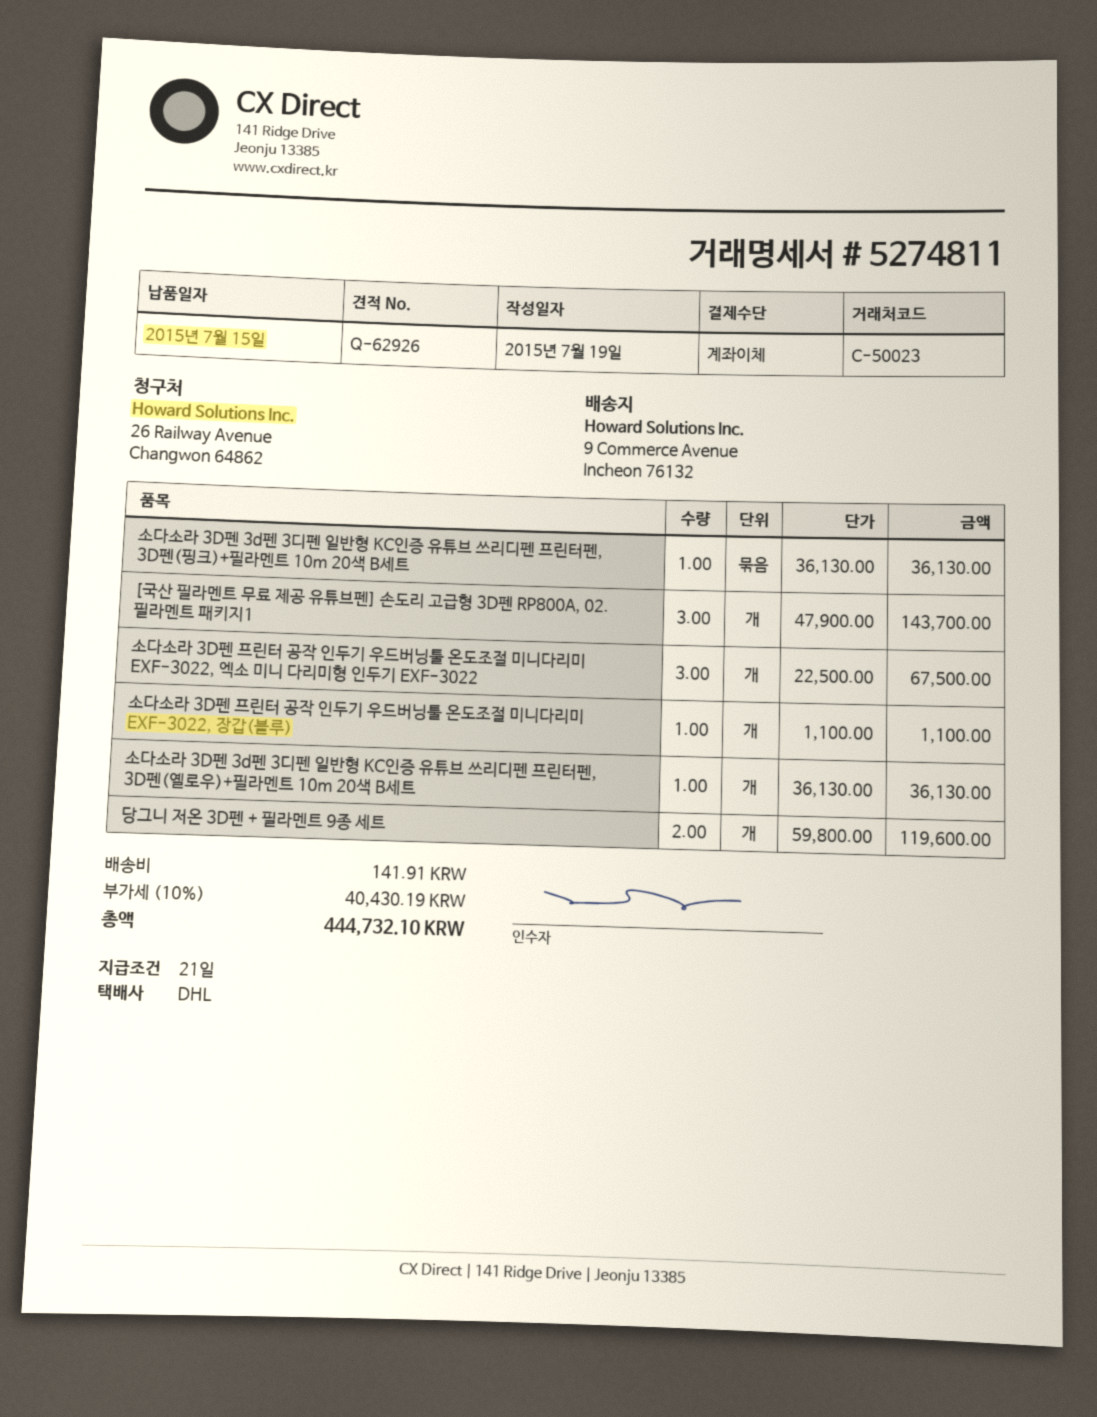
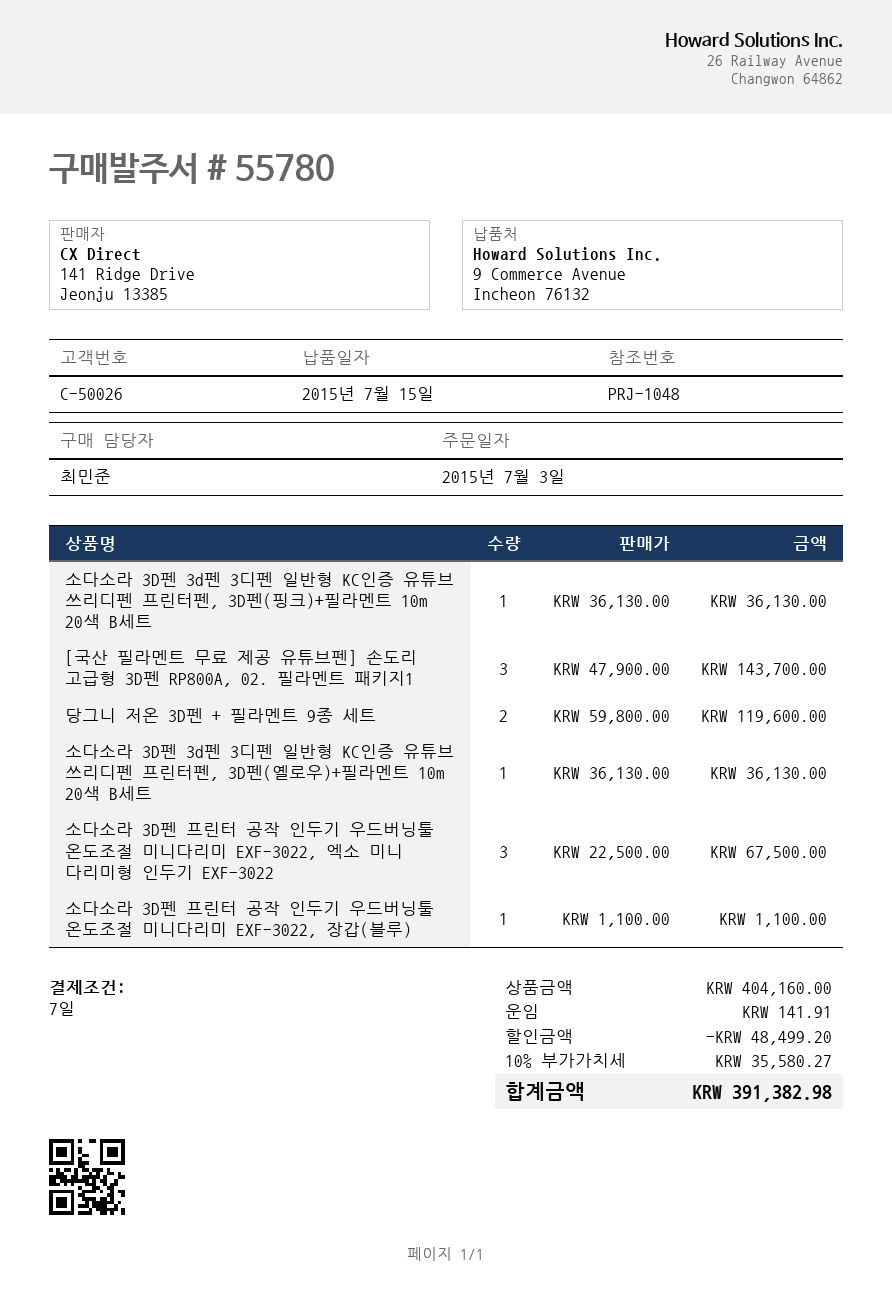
payment terms: 21 days -> 7 days
customer number: C-50023 -> C-50026
discount: none -> 48499.20
tax: 10% = 40430.19 -> 10% = 35580.27
total: 444732.10 -> 391382.98

